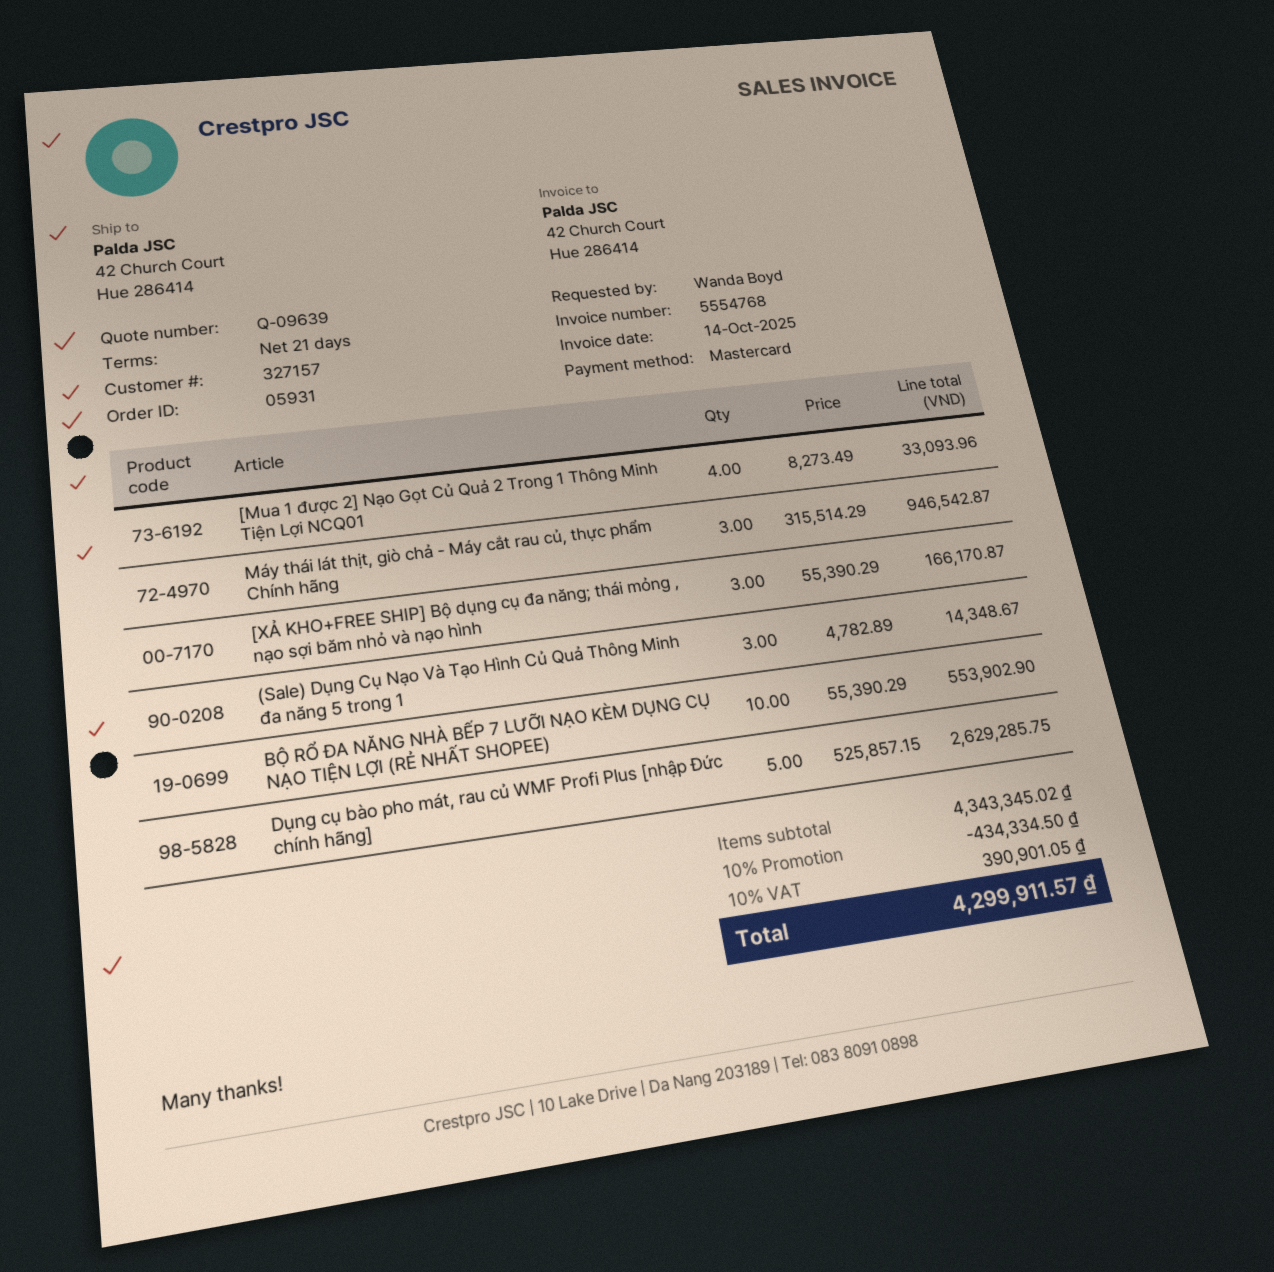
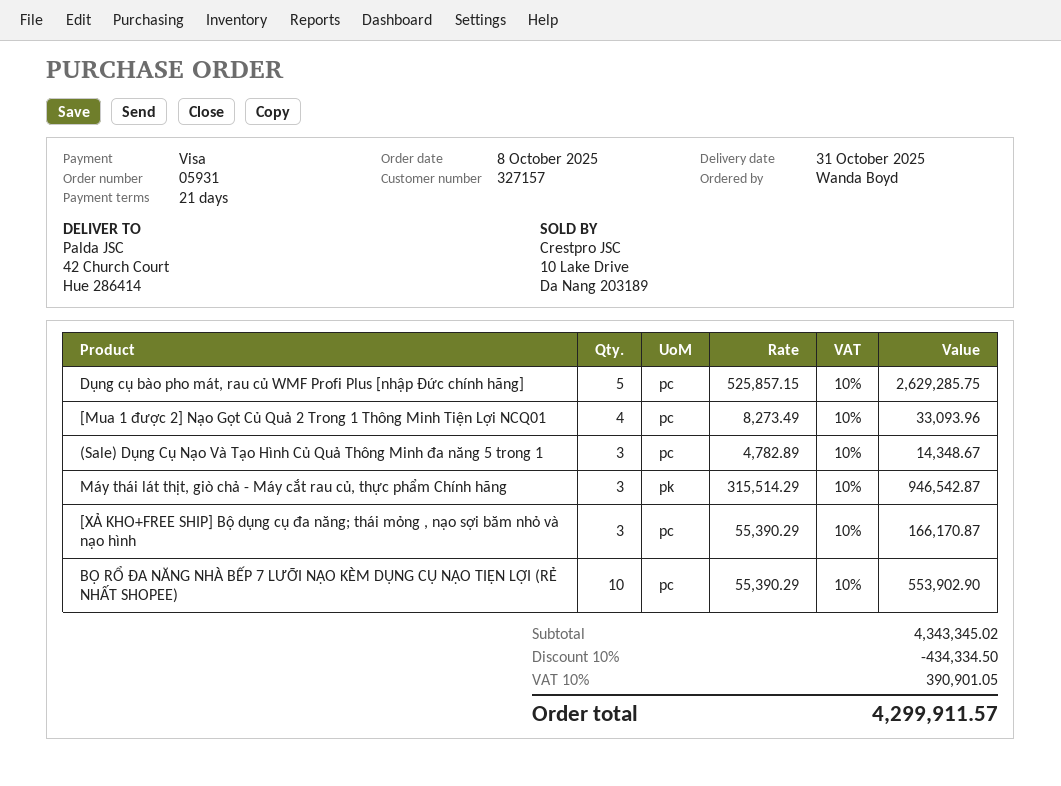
payment method: Mastercard -> Visa

